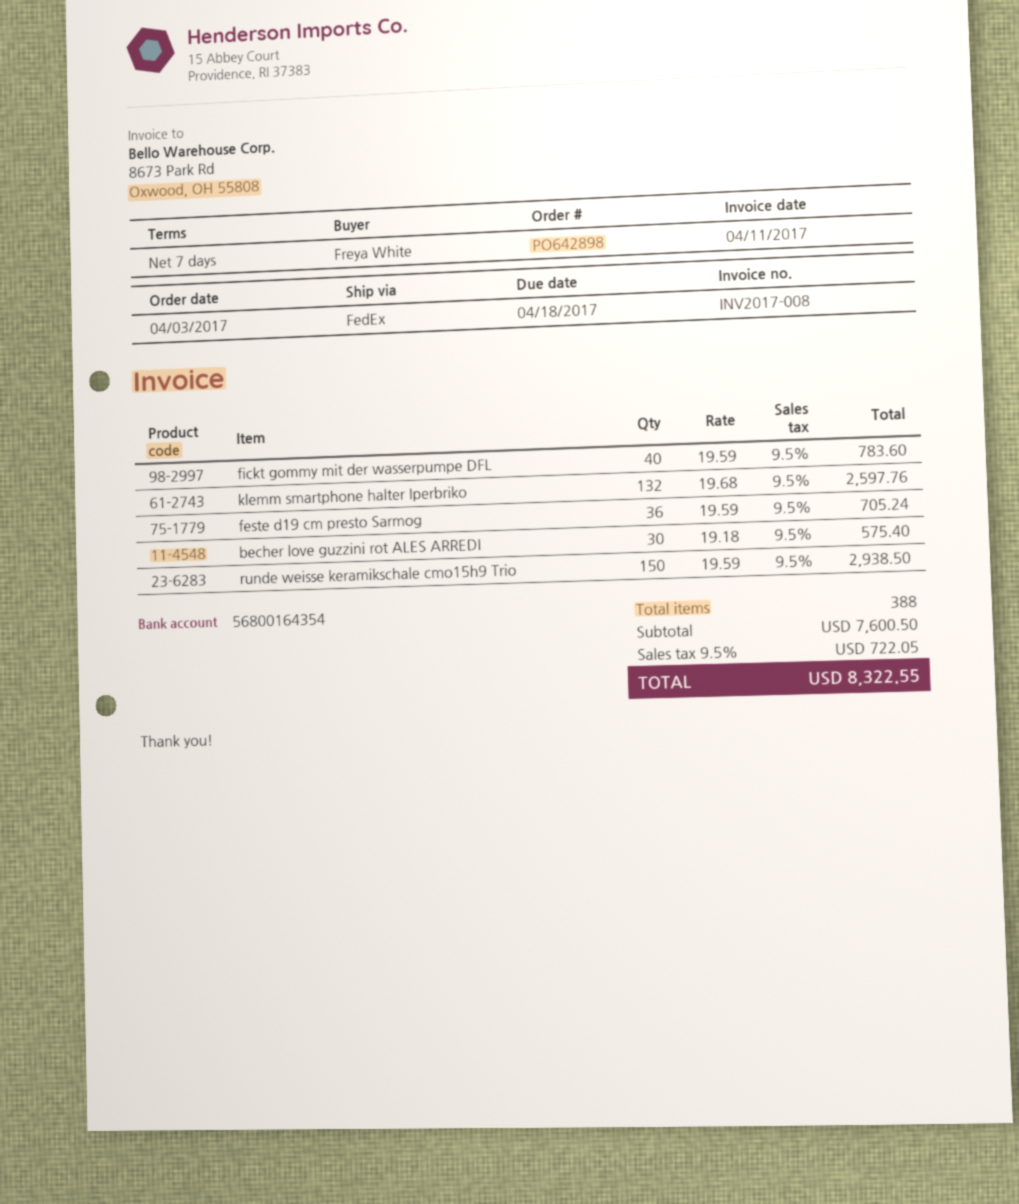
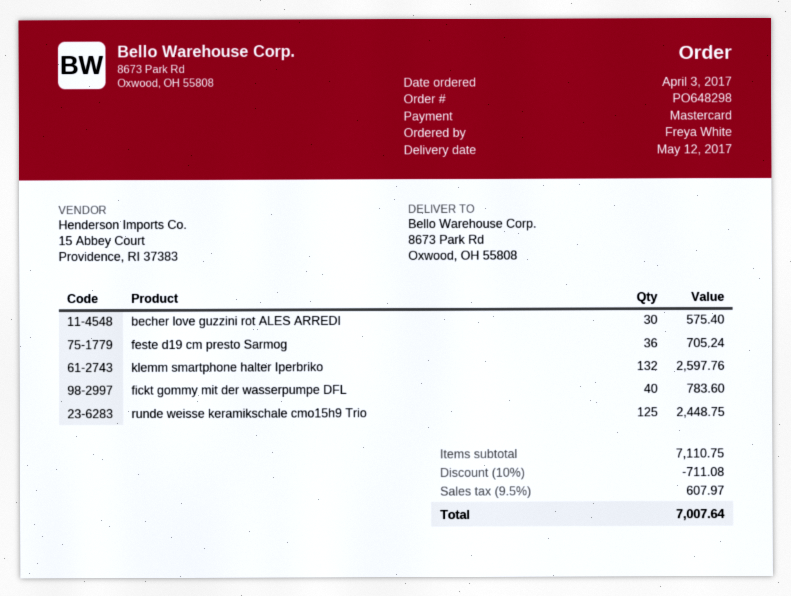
order number: PO642898 -> PO648298
runde weisse keramikschale cmo15h9 Trio: 150 for 2938.50 -> 125 for 2448.75
subtotal: 7600.50 -> 7110.75
discount: none -> 10% = 711.08
tax: 9.5% = 722.05 -> 9.5% = 607.97
total: 8322.55 -> 7007.64

